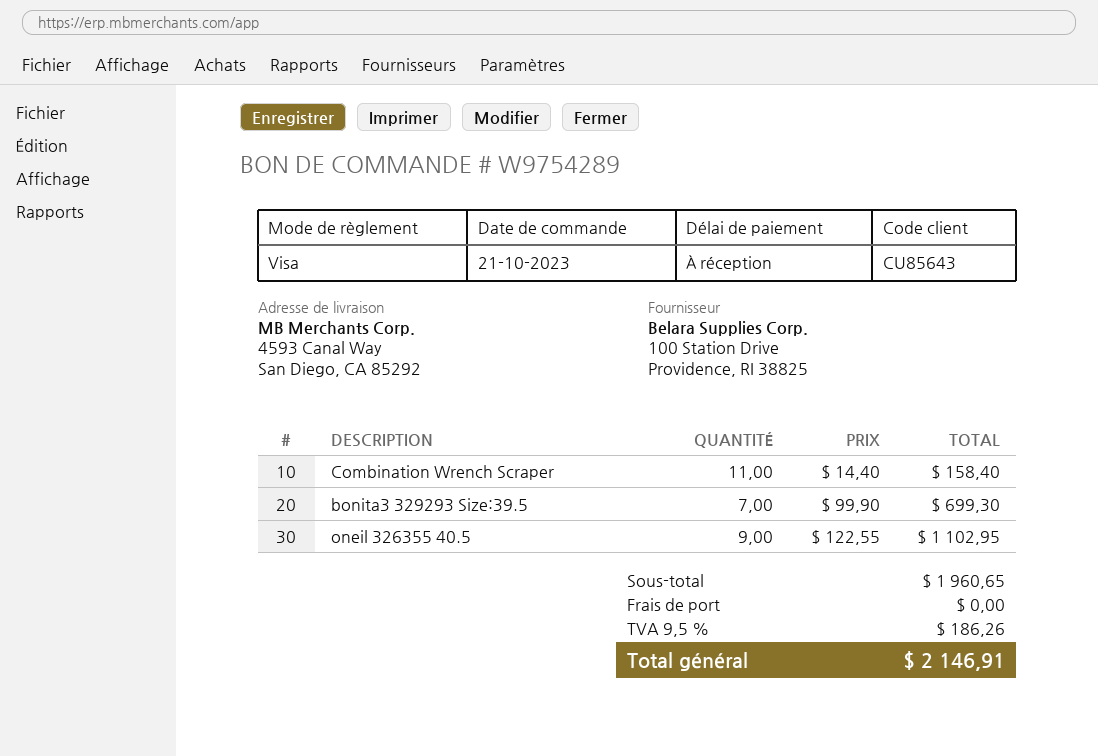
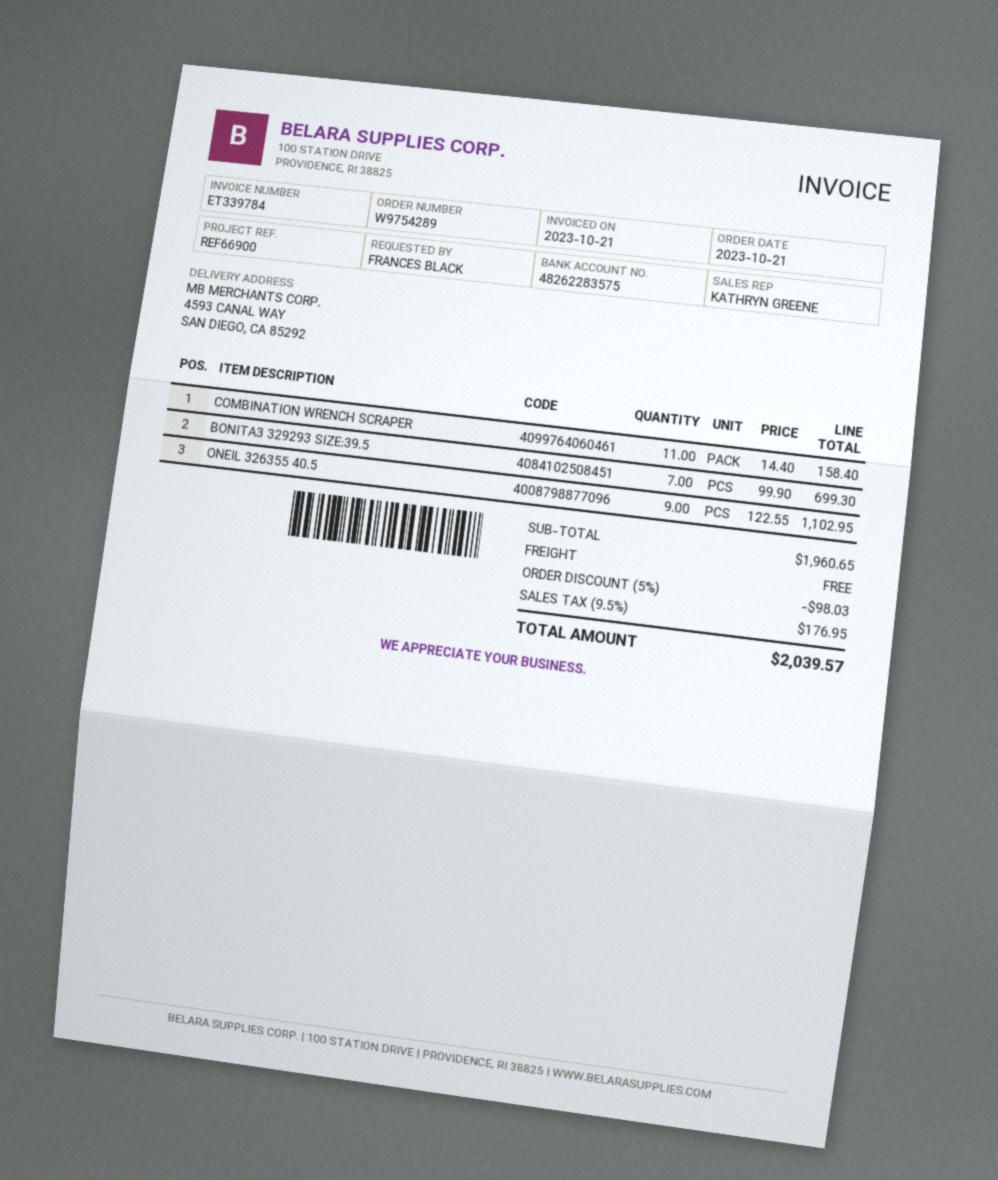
discount: none -> 5% = 98.03
tax: 9.5% = 186.26 -> 9.5% = 176.95
total: 2146.91 -> 2039.57

